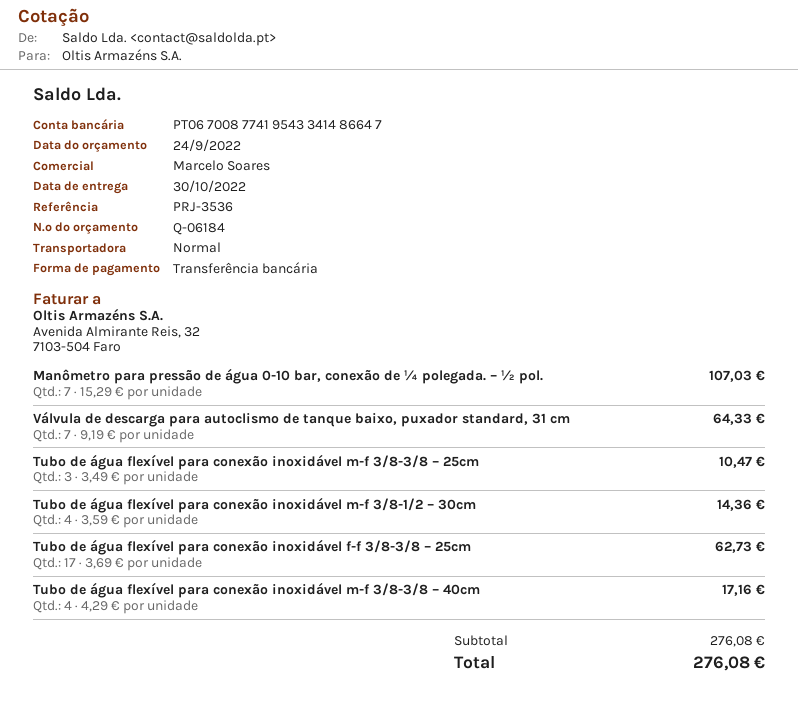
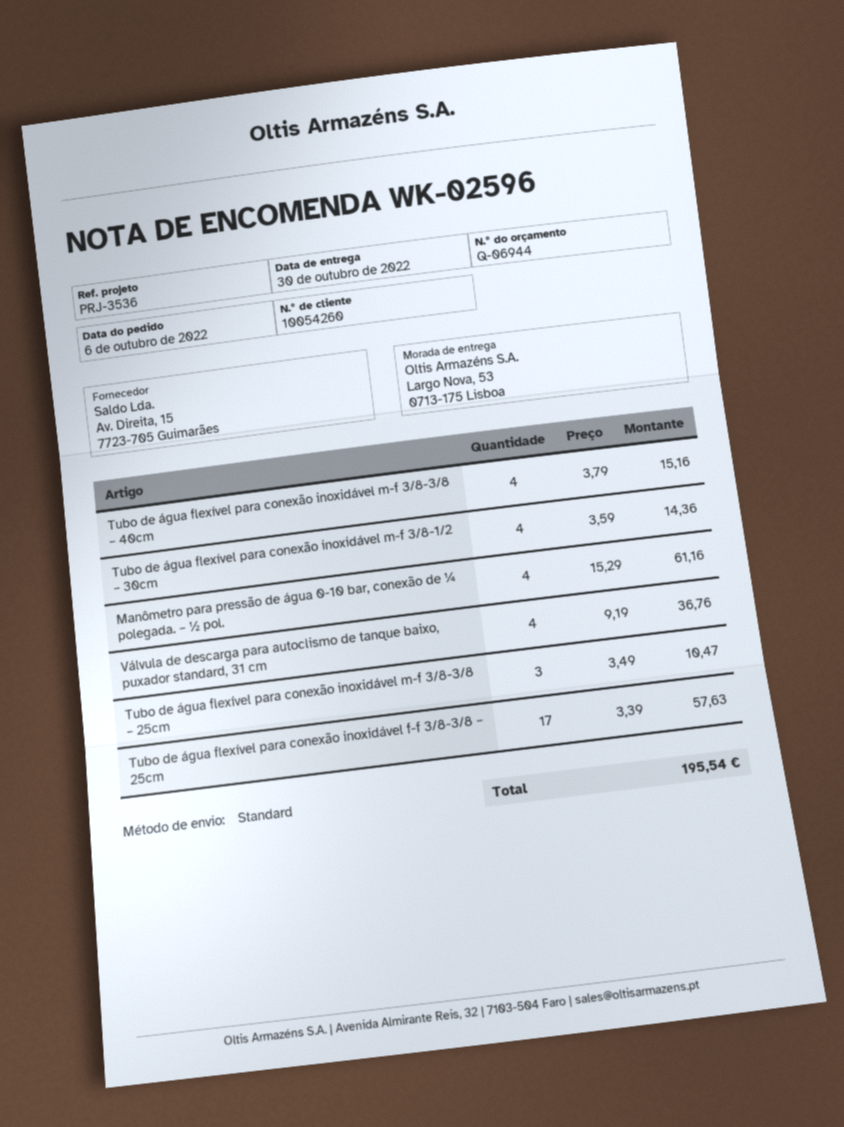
quote number: Q-06184 -> Q-06944
Manômetro para pressão de água 0-10 bar, conexão de ¼ polegada. – ½ pol.: 7 x 15.29 = 107.03 -> 4 x 15.29 = 61.16
Válvula de descarga para autoclismo de tanque baixo, puxador standard, 31 cm: 7 x 9.19 = 64.33 -> 4 x 9.19 = 36.76
Tubo de água flexível para conexão inoxidável f-f 3/8-3/8 – 25cm: 17 x 3.69 = 62.73 -> 17 x 3.39 = 57.63
Tubo de água flexível para conexão inoxidável m-f 3/8-3/8 – 40cm: 4 x 4.29 = 17.16 -> 4 x 3.79 = 15.16
total: 276.08 -> 195.54

